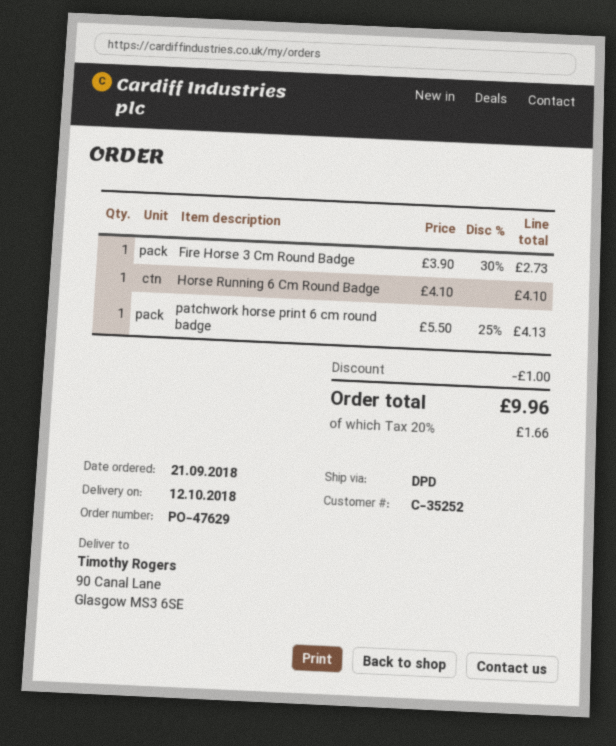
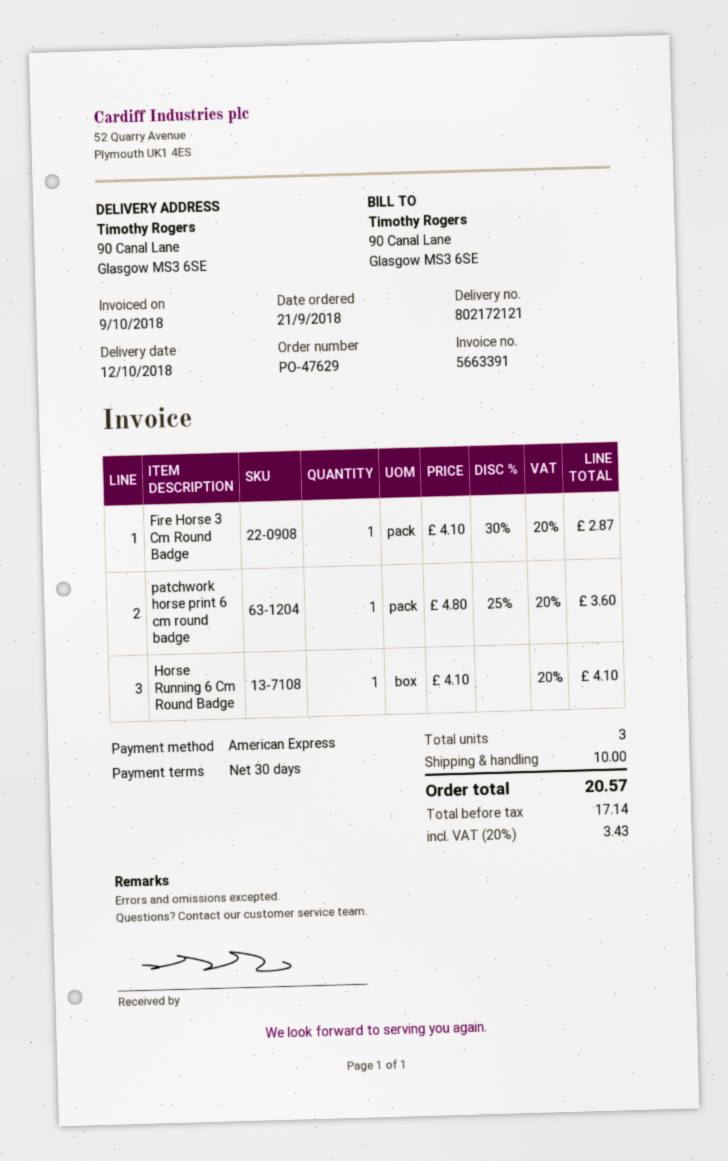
Fire Horse 3 Cm Round Badge: 1 x 3.90 - 30% = 2.73 -> 1 x 4.10 - 30% = 2.87
patchwork horse print 6 cm round badge: 1 x 5.50 - 25% = 4.13 -> 1 x 4.80 - 25% = 3.60
discount: 1.00 -> none
shipping: none -> 10.00
tax: 20% = 1.66 -> 20% = 3.43
total: 9.96 -> 20.57

